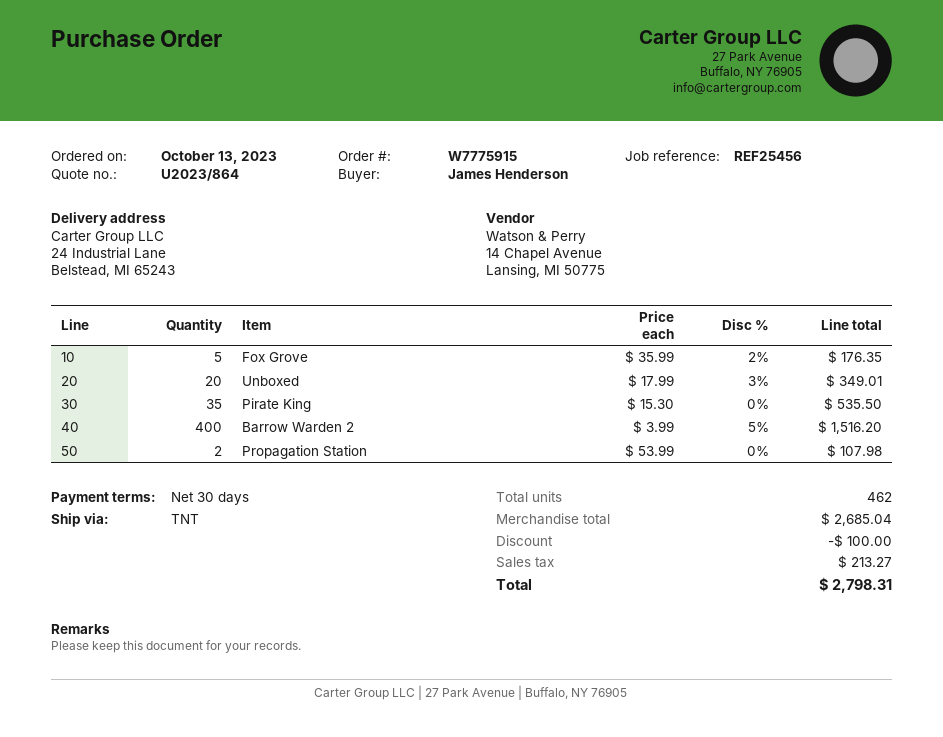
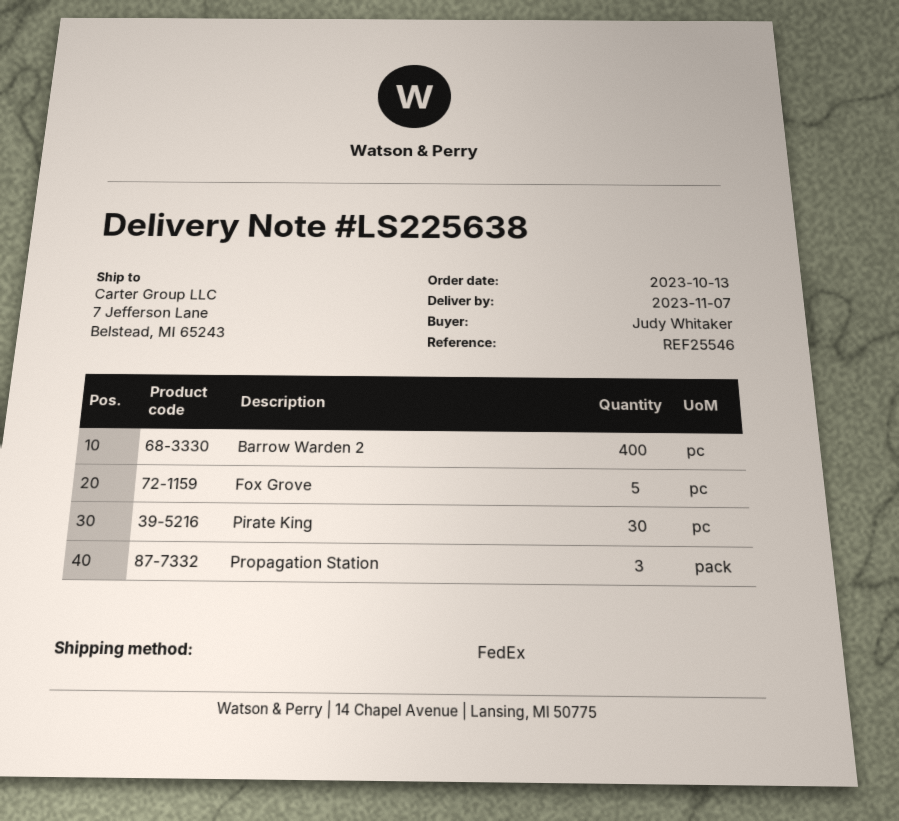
reference: REF25456 -> REF25546
ordered by: James Henderson -> Judy Whitaker
shipping method: TNT -> FedEx
ship to: 24 Industrial Lane, Belstead, MI 65243 -> 7 Jefferson Lane, Belstead, MI 65243
Unboxed: 20 -> none
Pirate King: 35 -> 30
Propagation Station: 2 -> 3

